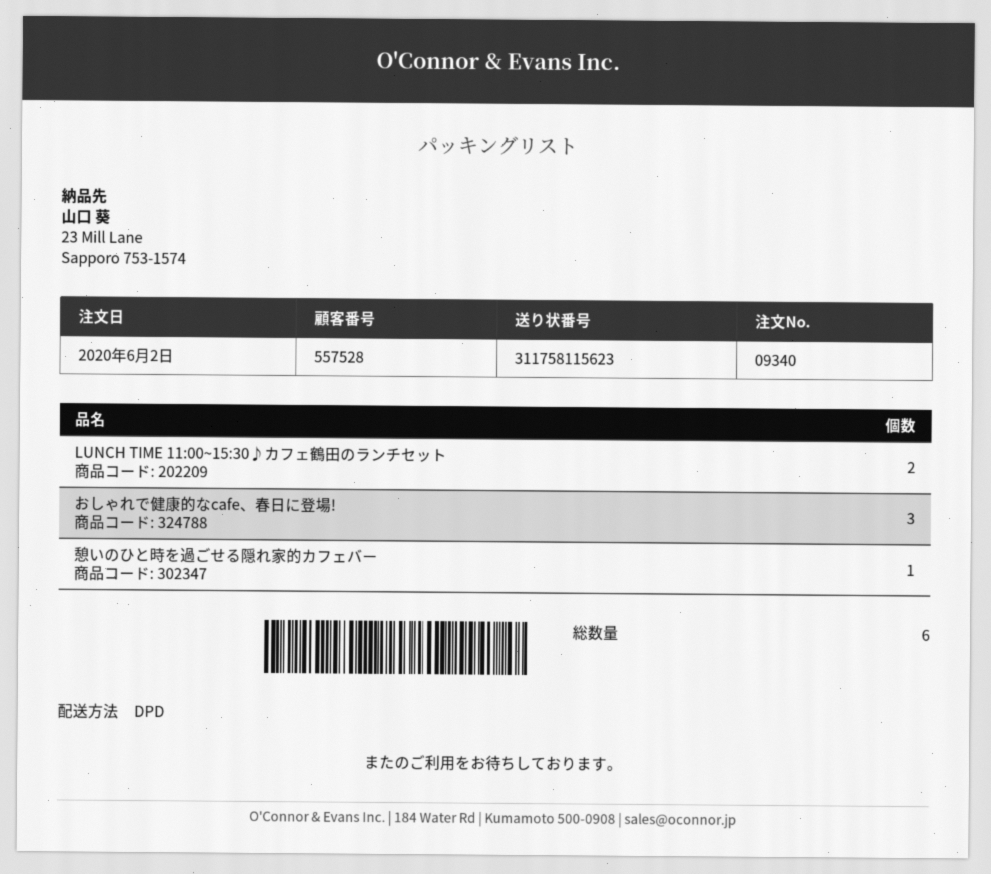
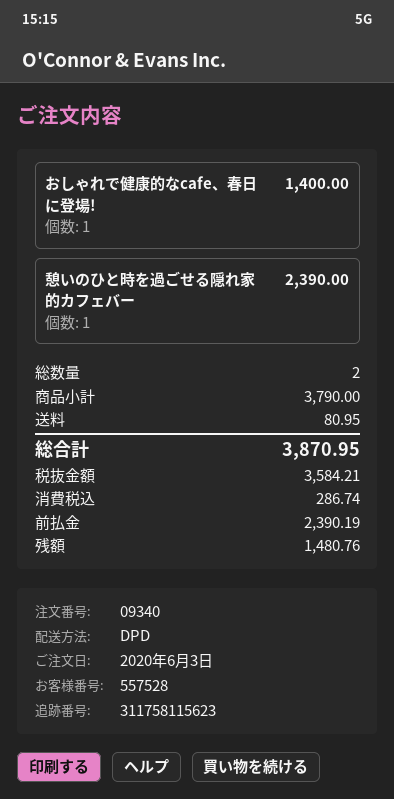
order date: 2020-06-02 -> 2020-06-03
LUNCH TIME 11:00~15:30♪カフェ鶴田のランチセット: 2 -> none
おしゃれで健康的なcafe、春日に登場!: 3 -> 1
total quantity: 6 -> 2

